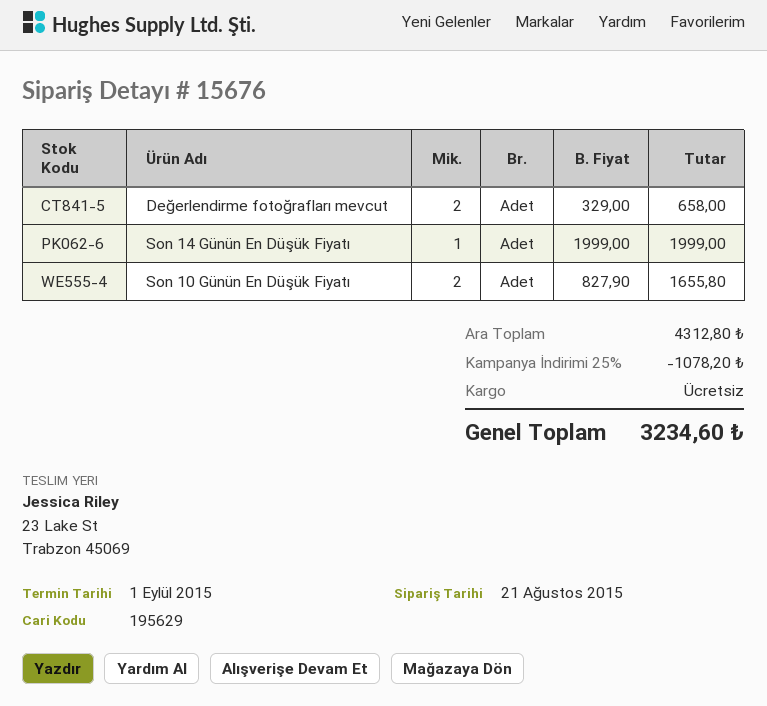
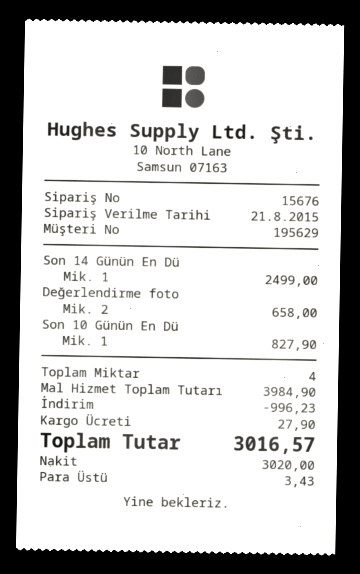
Son 14 Günün En Düşük Fiyatı: 1 for 1999.00 -> 1 for 2499.00
Son 10 Günün En Düşük Fiyatı: 2 for 1655.80 -> 1 for 827.90
subtotal: 4312.80 -> 3984.90
discount: 1078.20 -> 996.23
shipping: 0.00 -> 27.90
total: 3234.60 -> 3016.57

